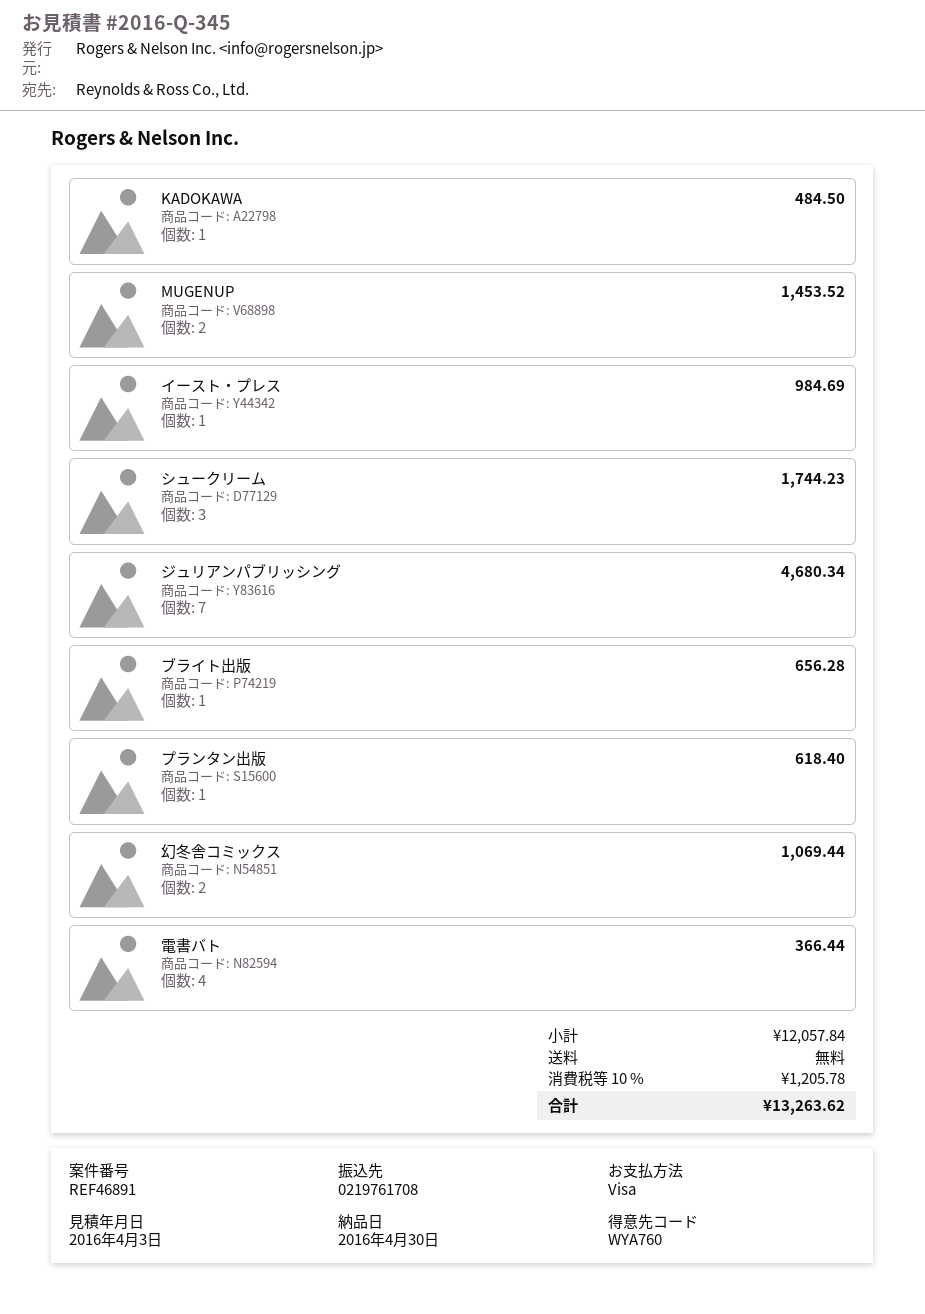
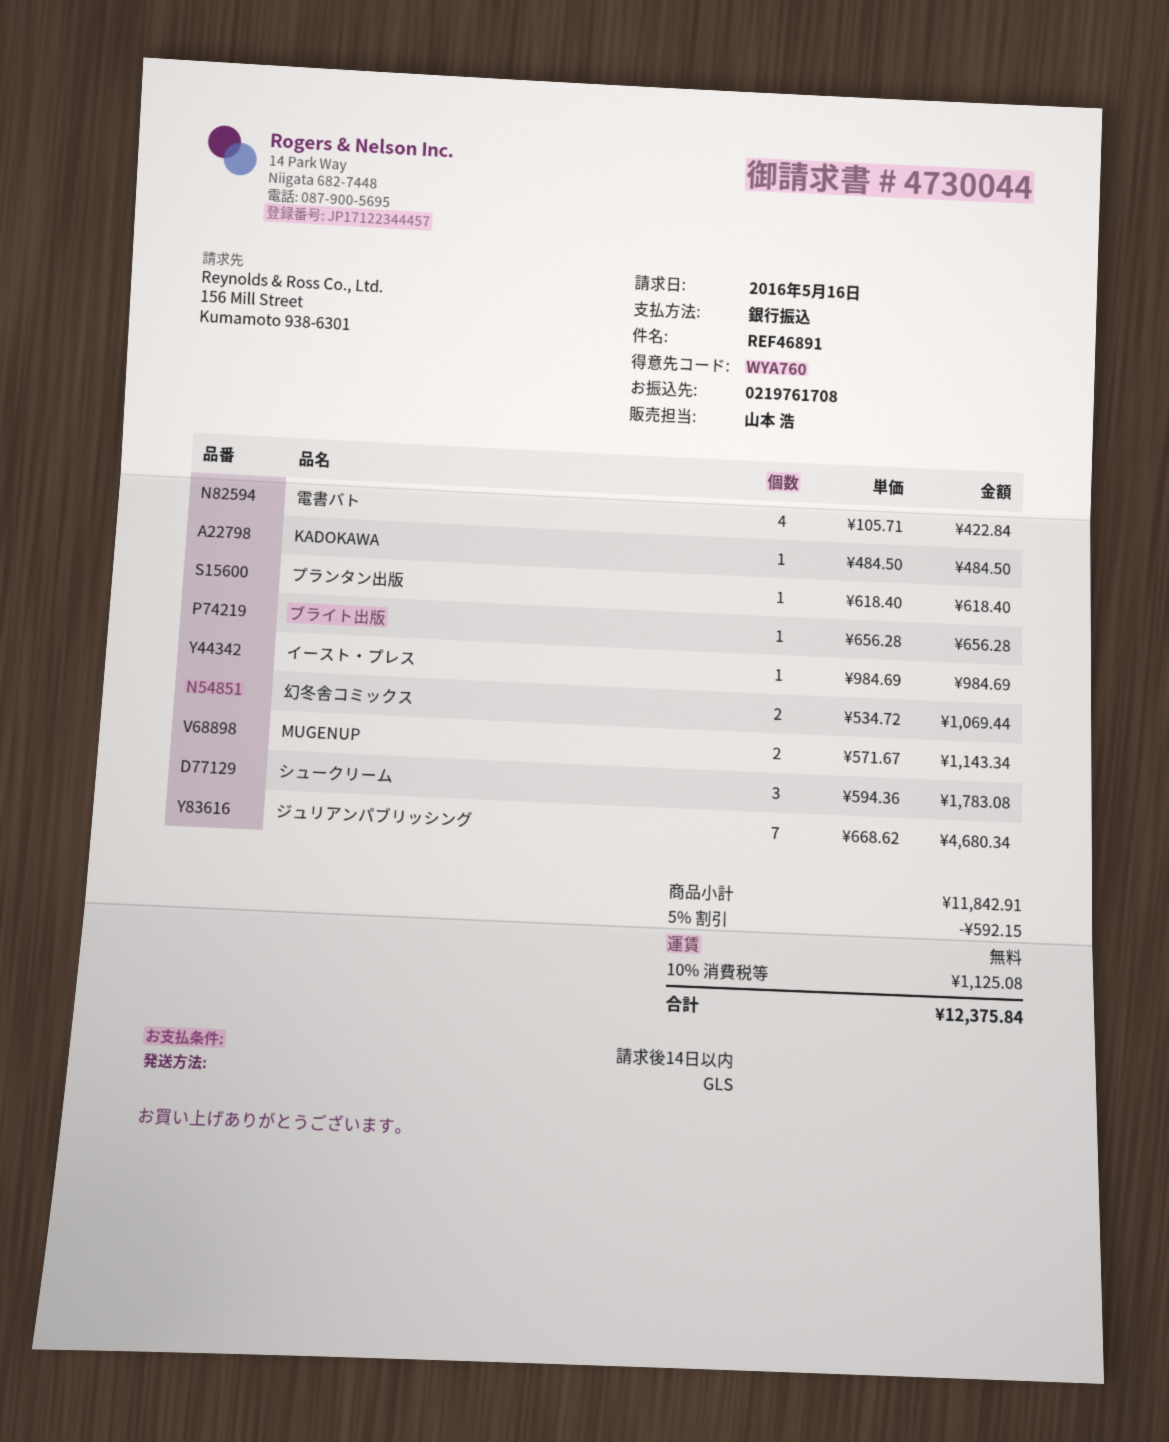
payment method: Visa -> bank transfer
MUGENUP: 2 for 1453.52 -> 2 for 1143.34
シュークリーム: 3 for 1744.23 -> 3 for 1783.08
電書バト: 4 for 366.44 -> 4 for 422.84
subtotal: 12057.84 -> 11842.91
discount: none -> 5% = 592.15
tax: 10% = 1205.78 -> 10% = 1125.08
total: 13263.62 -> 12375.84

